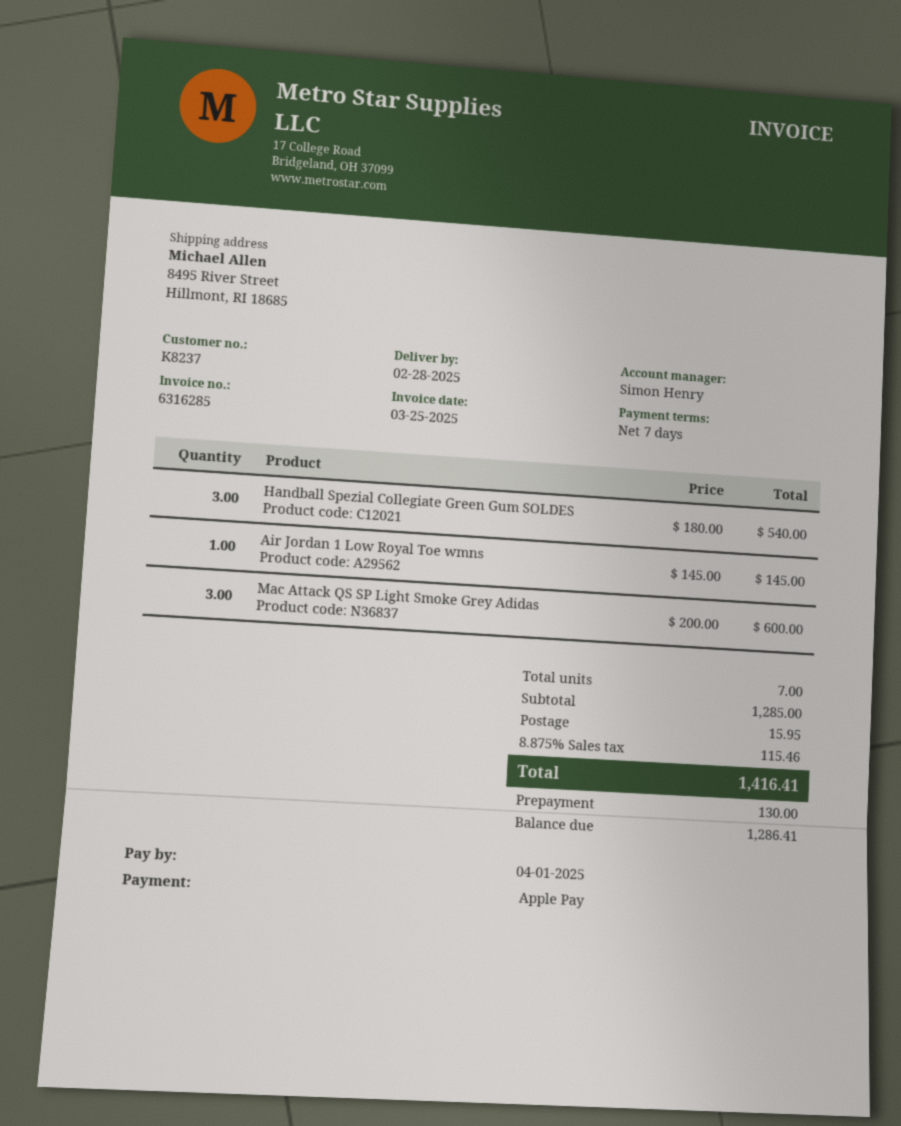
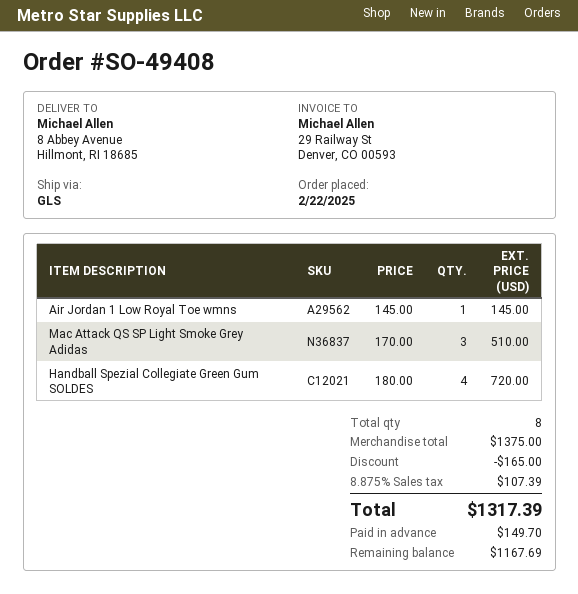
ship to: 8495 River Street, Hillmont, RI 18685 -> 8 Abbey Avenue, Hillmont, RI 18685
Handball Spezial Collegiate Green Gum SOLDES: 3 x 180.00 = 540.00 -> 4 x 180.00 = 720.00
Mac Attack QS SP Light Smoke Grey Adidas: 3 x 200.00 = 600.00 -> 3 x 170.00 = 510.00
total quantity: 7 -> 8
subtotal: 1285.00 -> 1375.00
discount: none -> 165.00
shipping: 15.95 -> none
tax: 8.875% = 115.46 -> 8.875% = 107.39
total: 1416.41 -> 1317.39
deposit: 130.00 -> 149.70
balance: 1286.41 -> 1167.69

